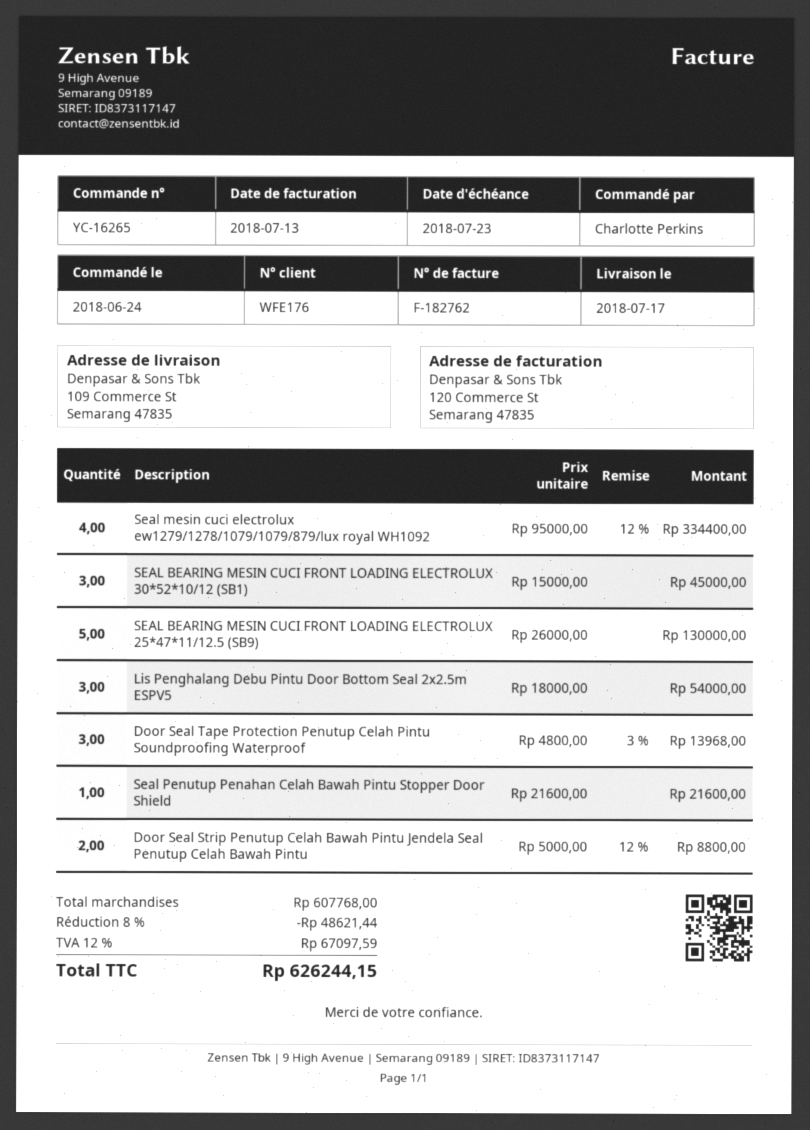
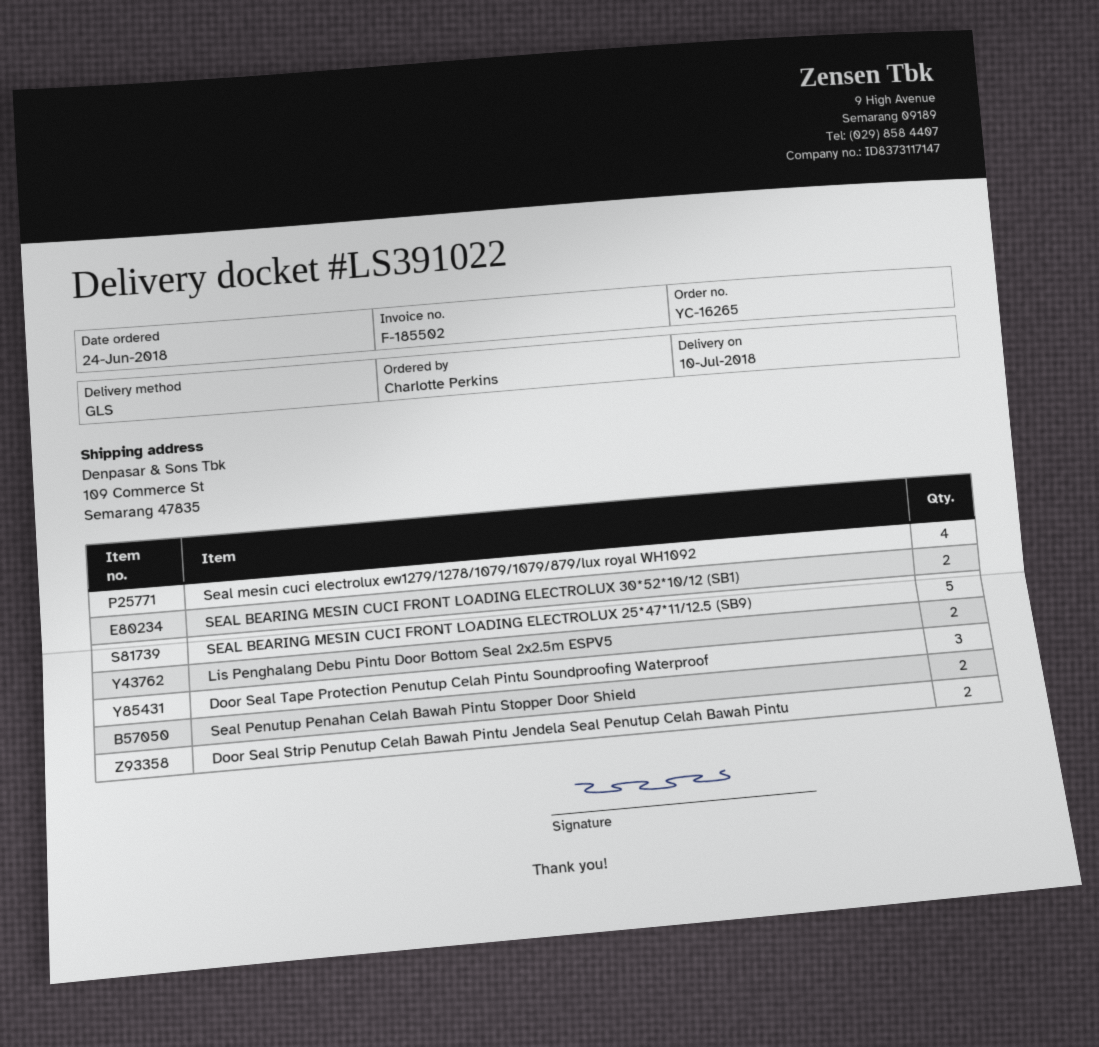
delivery date: 2018-07-17 -> 2018-07-10
invoice number: F-182762 -> F-185502
SEAL BEARING MESIN CUCI FRONT LOADING ELECTROLUX 30*52*10/12 (SB1): 3 -> 2
Lis Penghalang Debu Pintu Door Bottom Seal 2x2.5m ESPV5: 3 -> 2
Seal Penutup Penahan Celah Bawah Pintu Stopper Door Shield: 1 -> 2

